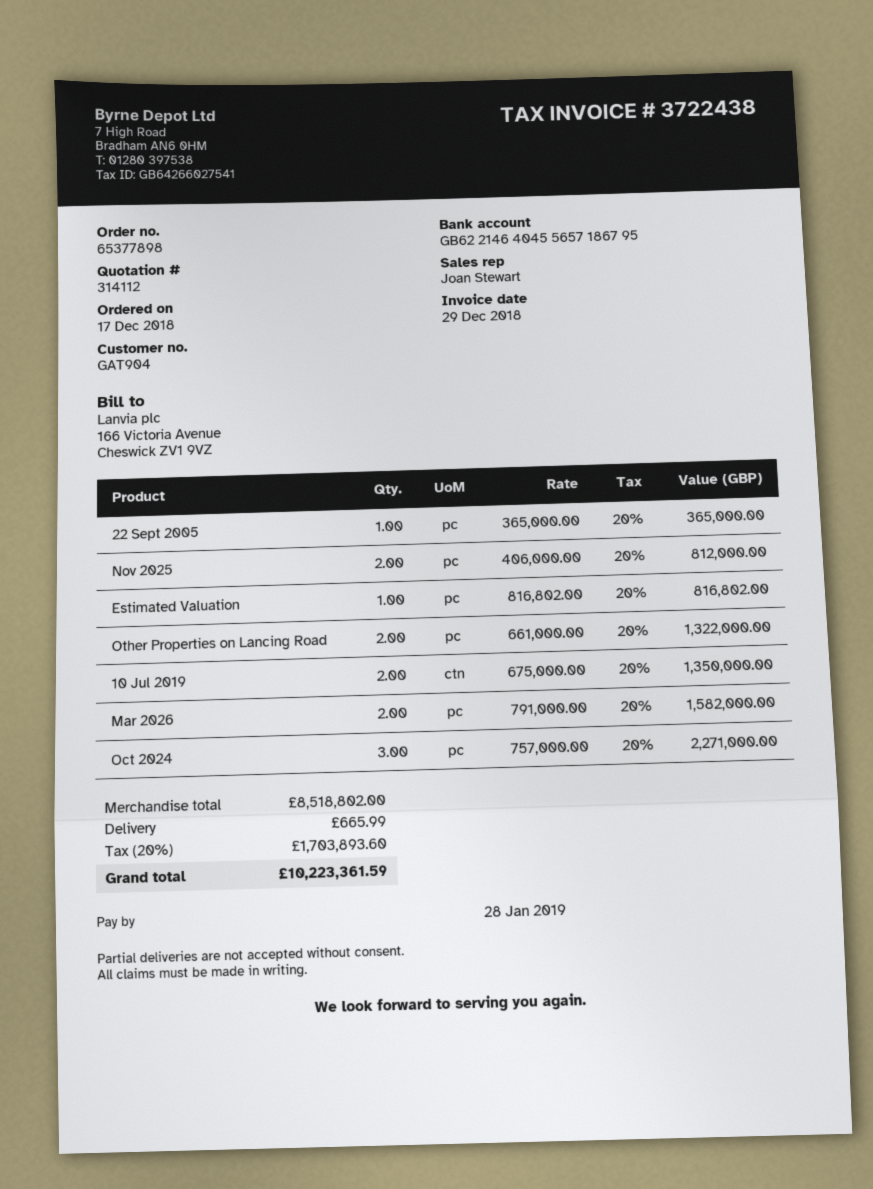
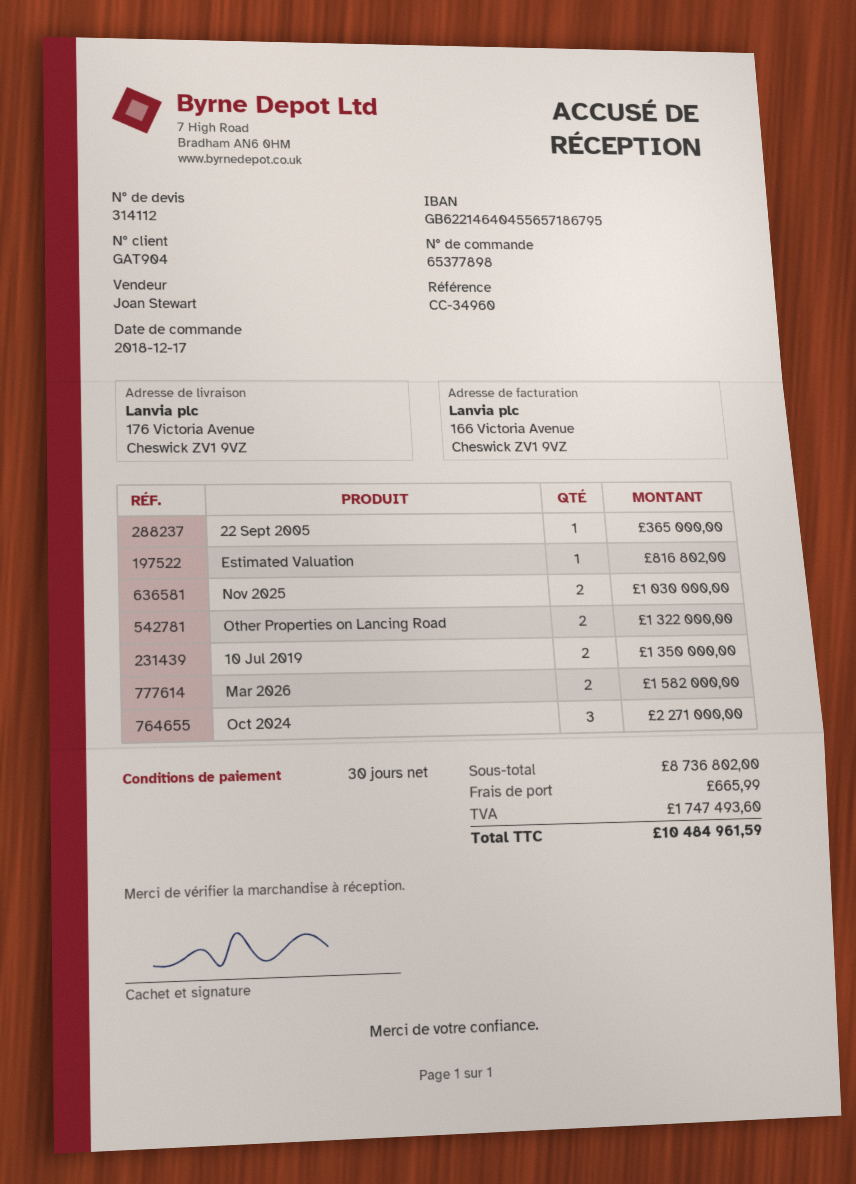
Nov 2025: 2 for 812000.00 -> 2 for 1030000.00
subtotal: 8518802.00 -> 8736802.00
tax: 1703893.60 -> 1747493.60
total: 10223361.59 -> 10484961.59

